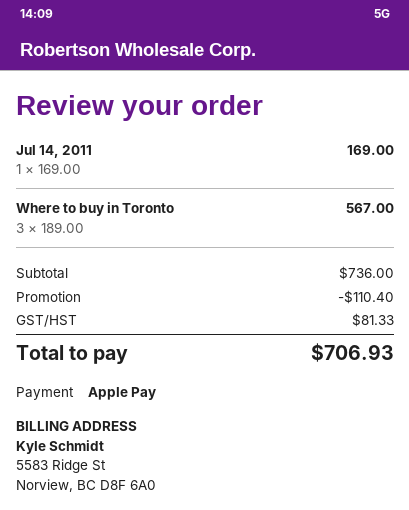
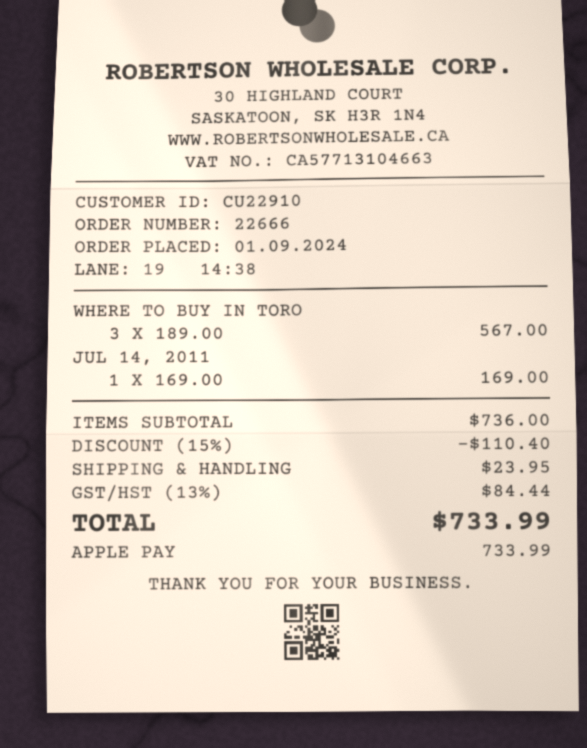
shipping: none -> 23.95
tax: 81.33 -> 84.44
total: 706.93 -> 733.99

